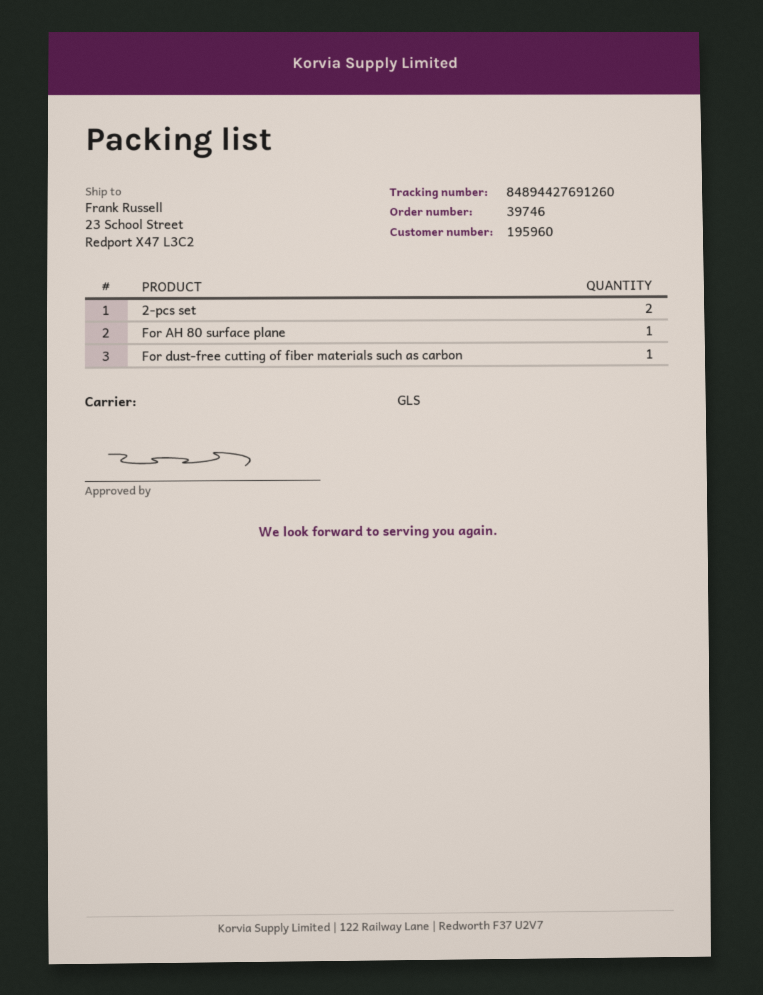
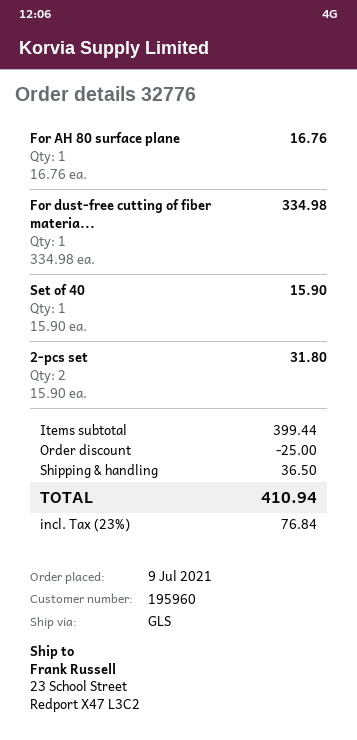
order number: 39746 -> 32776
Set of 40: none -> 1

